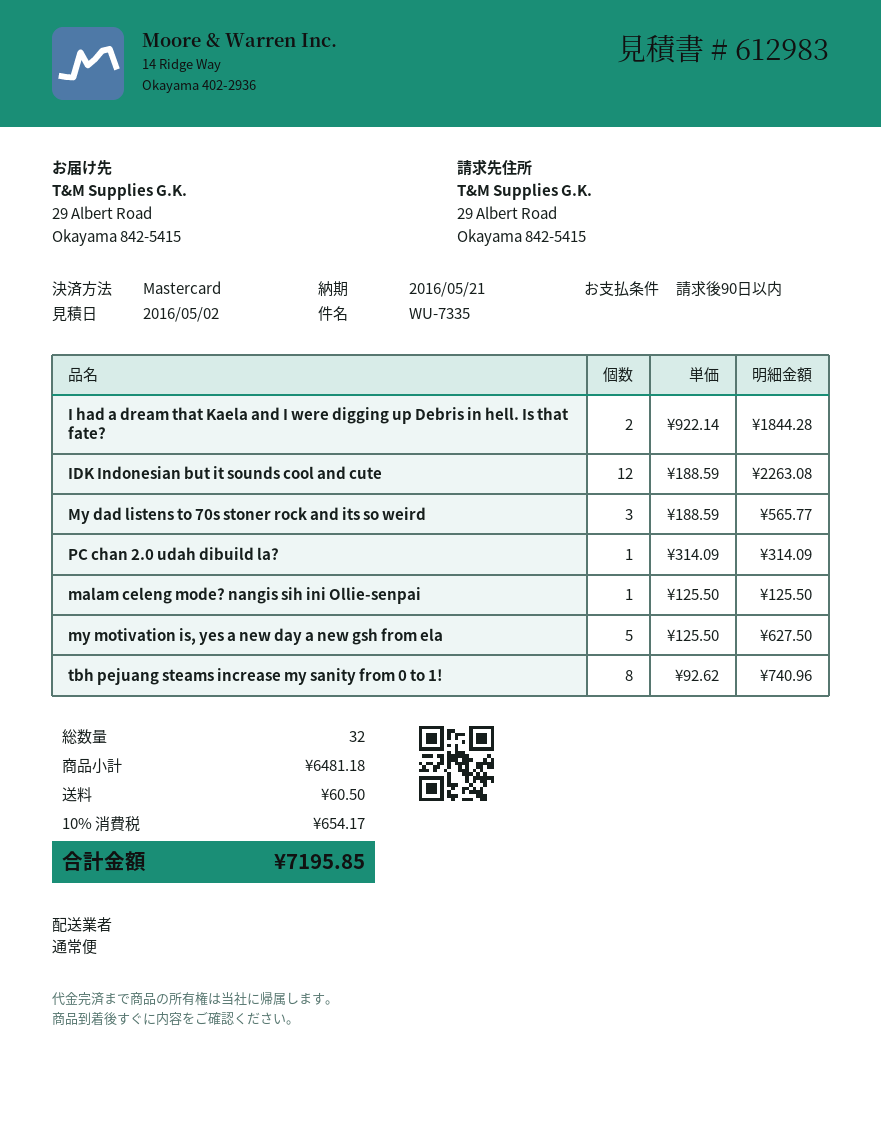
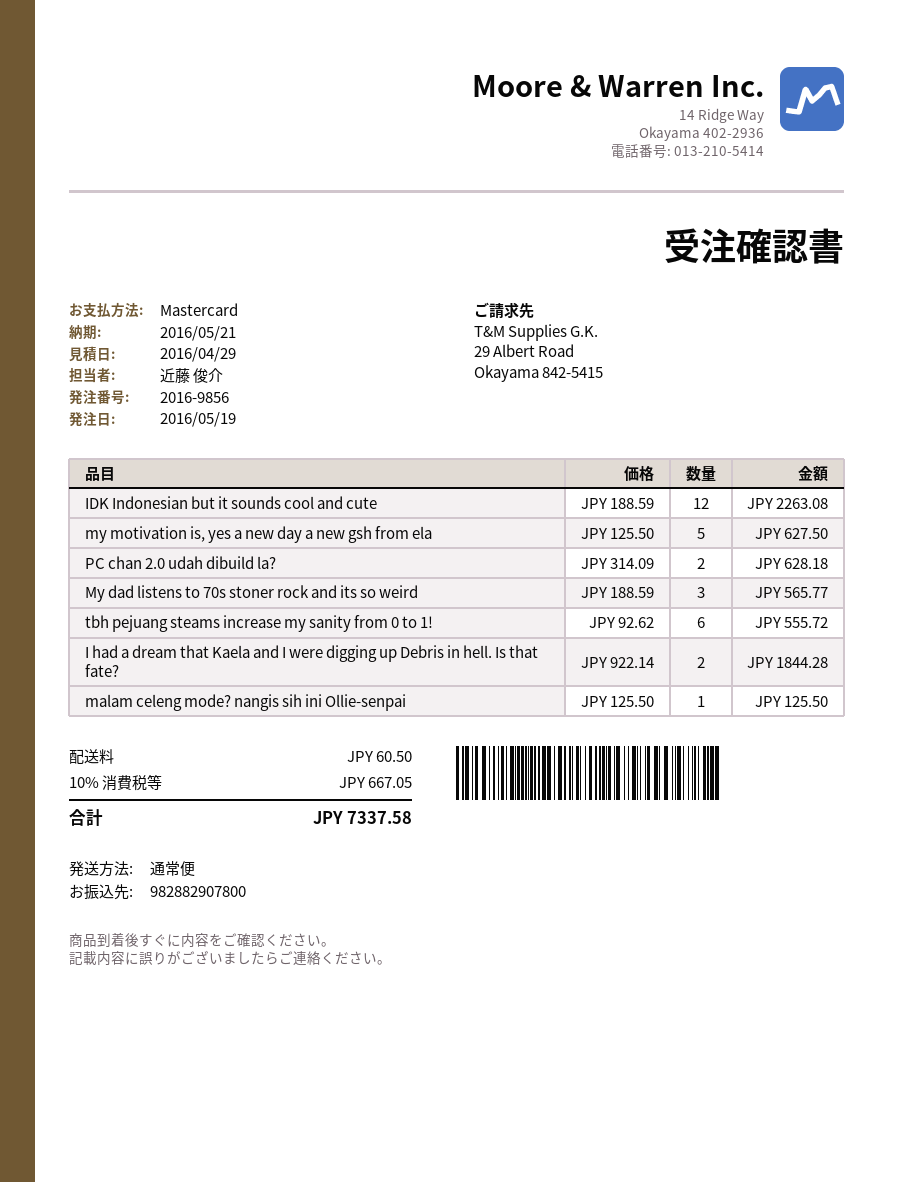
quote date: 2016-05-02 -> 2016-04-29
PC chan 2.0 udah dibuild la?: 1 x 314.09 = 314.09 -> 2 x 314.09 = 628.18
tbh pejuang steams increase my sanity from 0 to 1!: 8 x 92.62 = 740.96 -> 6 x 92.62 = 555.72
tax: 10% = 654.17 -> 10% = 667.05
total: 7195.85 -> 7337.58

